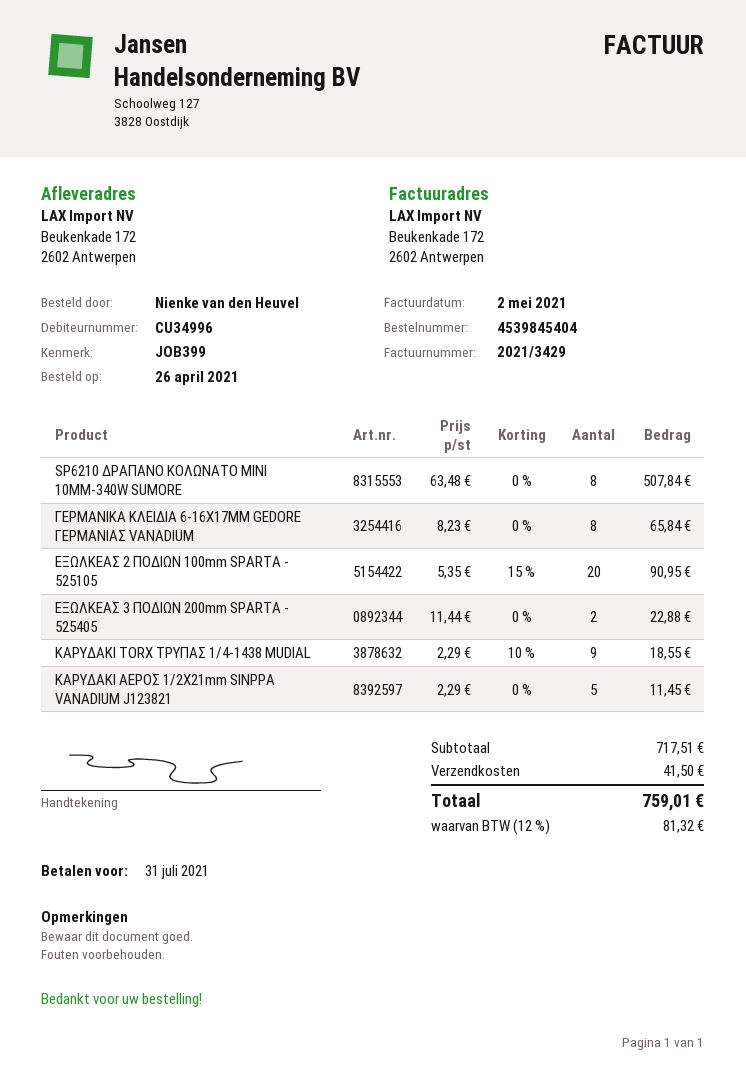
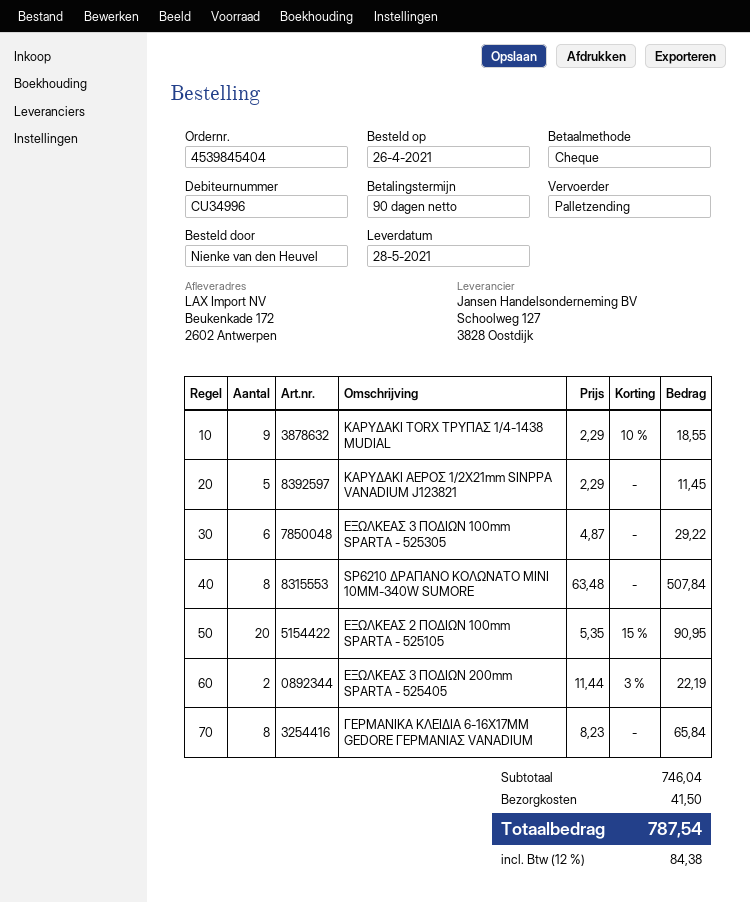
ΕΞΩΛΚΕΑΣ 3 ΠΟΔΙΩΝ 200mm SPARTA - 525405: 2 x 11.44 = 22.88 -> 2 x 11.44 - 3% = 22.19
ΕΞΩΛΚΕΑΣ 3 ΠΟΔΙΩΝ 100mm SPARTA - 525305: none -> 6 x 4.87 = 29.22
subtotal: 717.51 -> 746.04
tax: 12% = 81.32 -> 12% = 84.38
total: 759.01 -> 787.54

